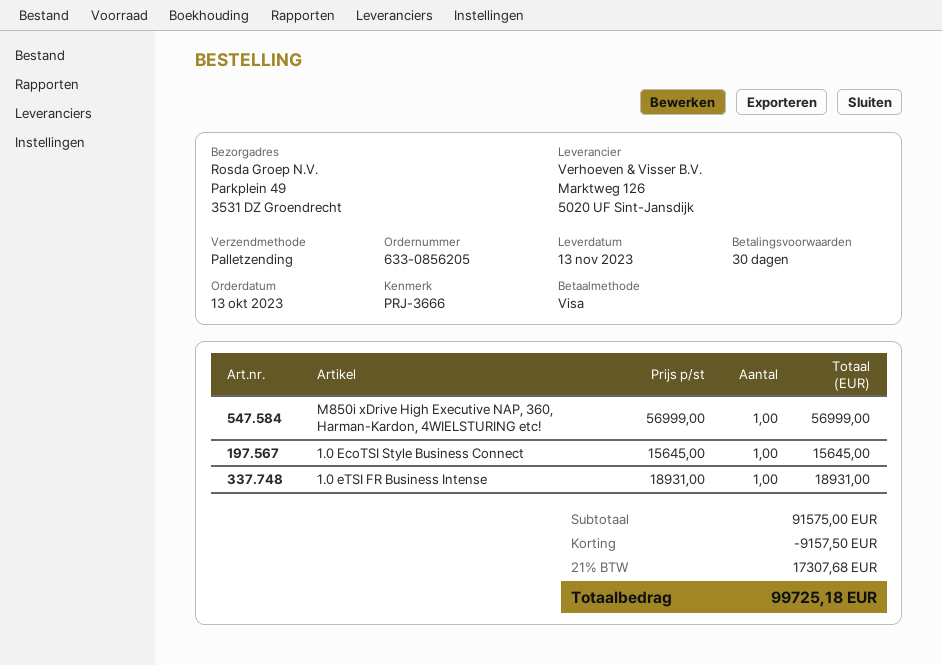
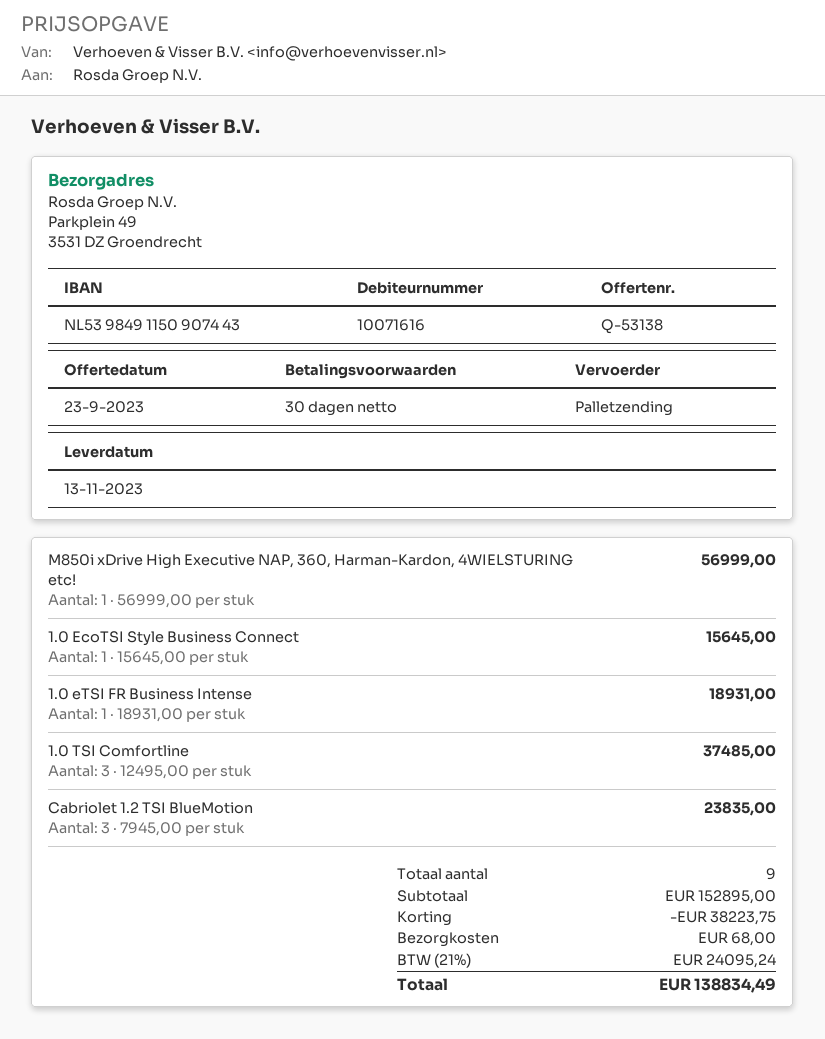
1.0 TSI Comfortline: none -> 3 x 12495.00 = 37485.00
Cabriolet 1.2 TSI BlueMotion: none -> 3 x 7945.00 = 23835.00
subtotal: 91575.00 -> 152895.00
discount: 9157.50 -> 38223.75
shipping: none -> 68.00
tax: 21% = 17307.68 -> 21% = 24095.24
total: 99725.18 -> 138834.49

